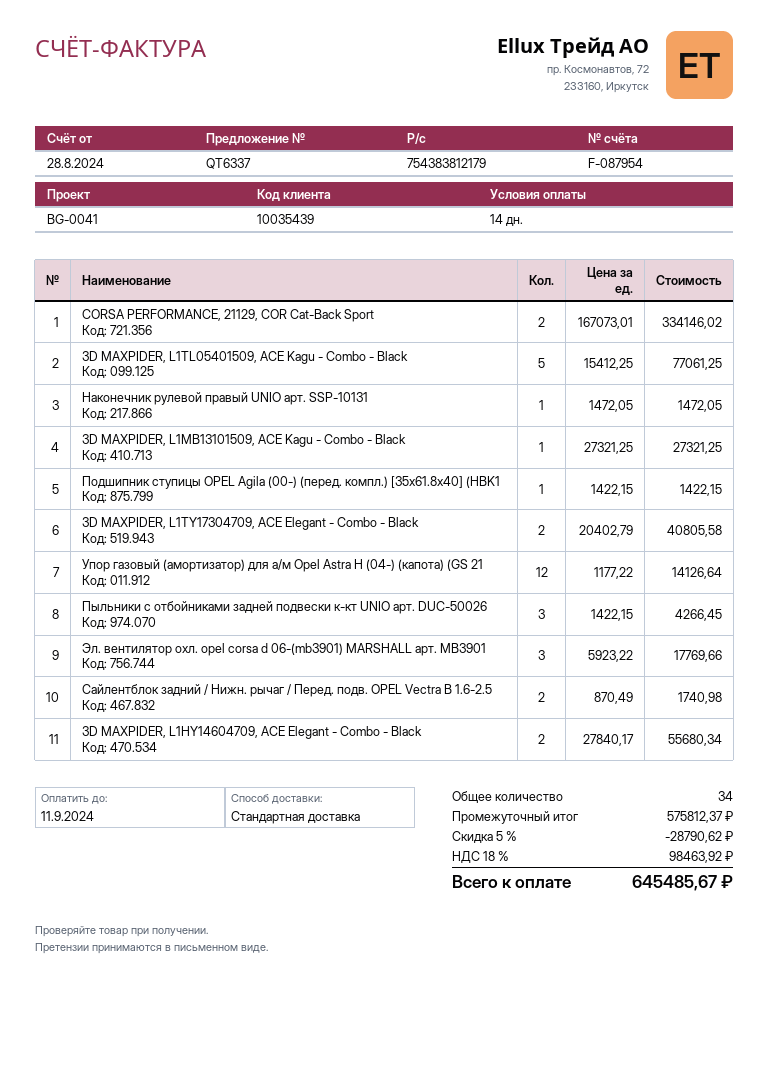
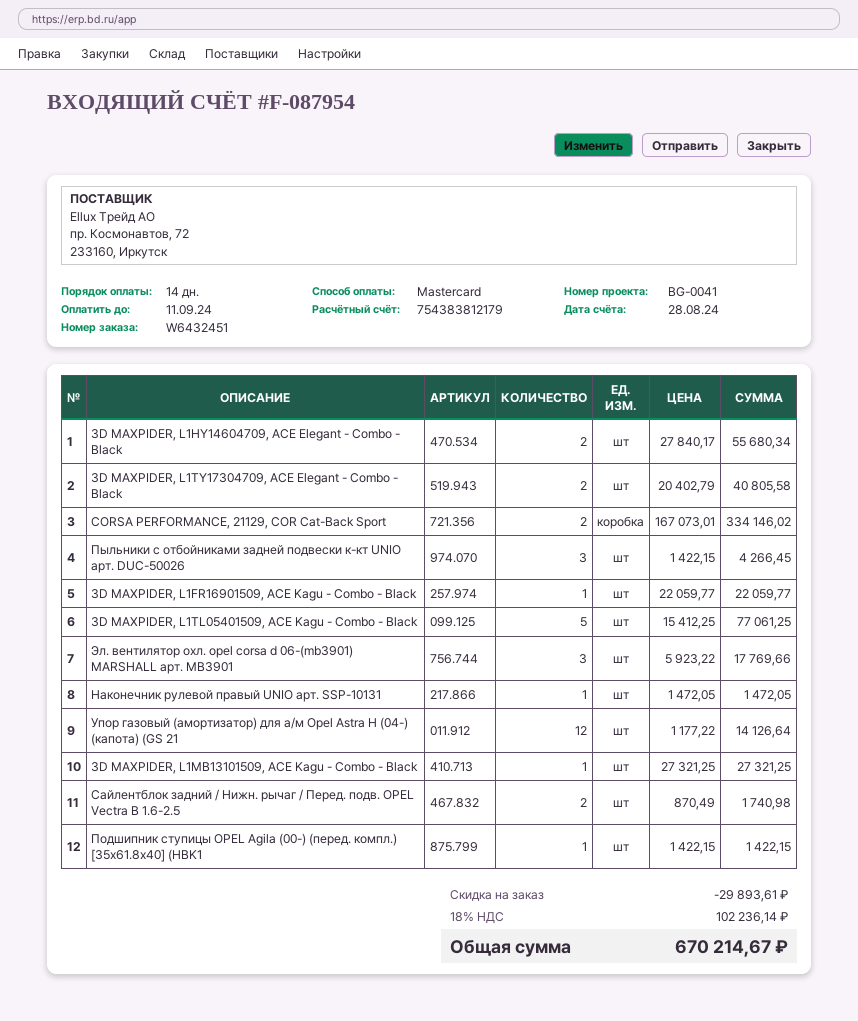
3D MAXPIDER, L1FR16901509, ACE Kagu - Combo - Black: none -> 1 x 22059.77 = 22059.77
discount: 28790.62 -> 29893.61
tax: 18% = 98463.92 -> 18% = 102236.14
total: 645485.67 -> 670214.67

